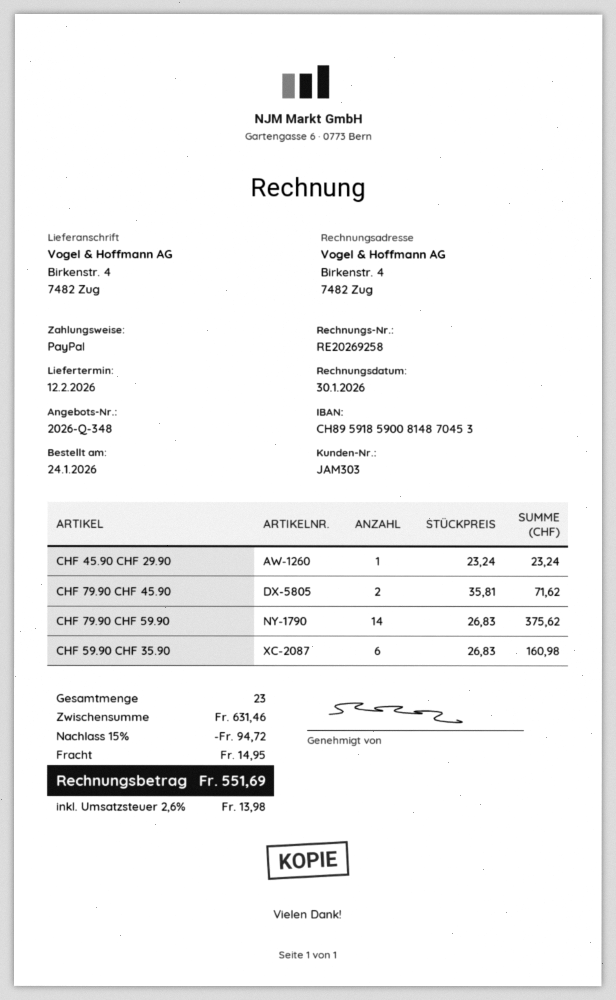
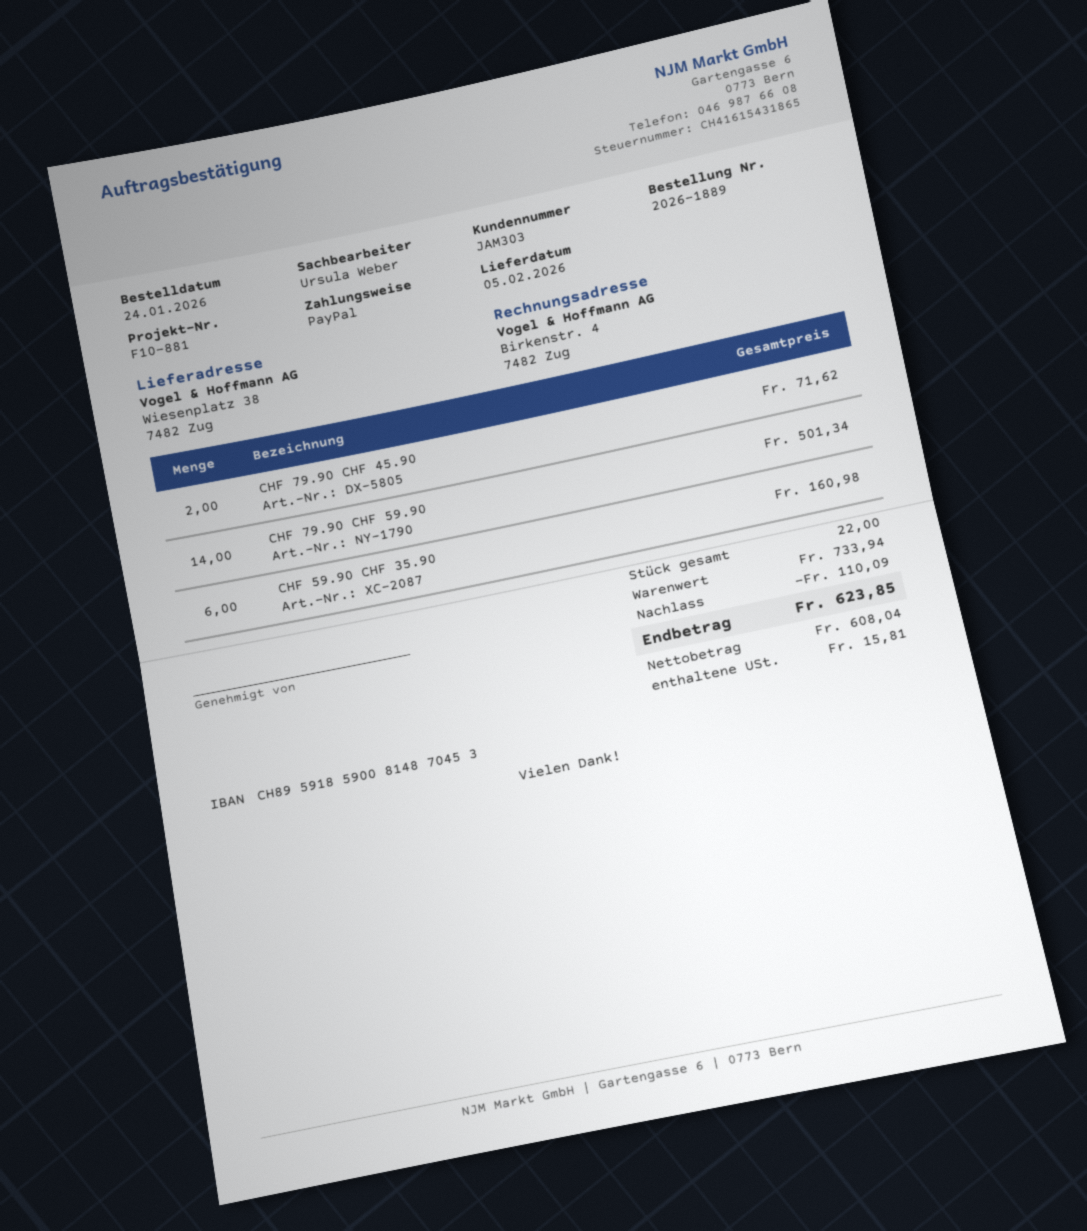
delivery date: 2026-02-12 -> 2026-02-05
ship to: Birkenstr. 4, 7482 Zug -> Wiesenplatz 38, 7482 Zug
CHF 45.90 CHF 29.90: 1 for 23.24 -> none
CHF 79.90 CHF 59.90: 14 for 375.62 -> 14 for 501.34
total quantity: 23 -> 22
subtotal: 631.46 -> 733.94
discount: 94.72 -> 110.09
shipping: 14.95 -> none
tax: 13.98 -> 15.81
total: 551.69 -> 623.85

